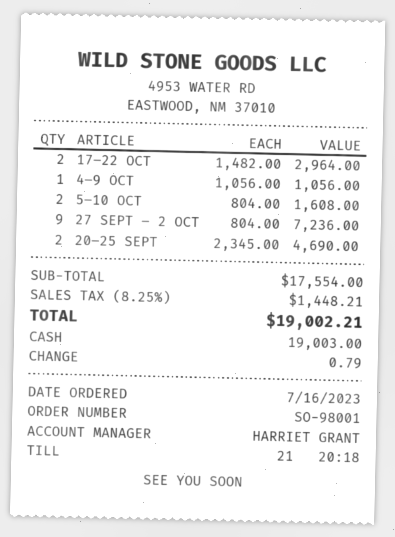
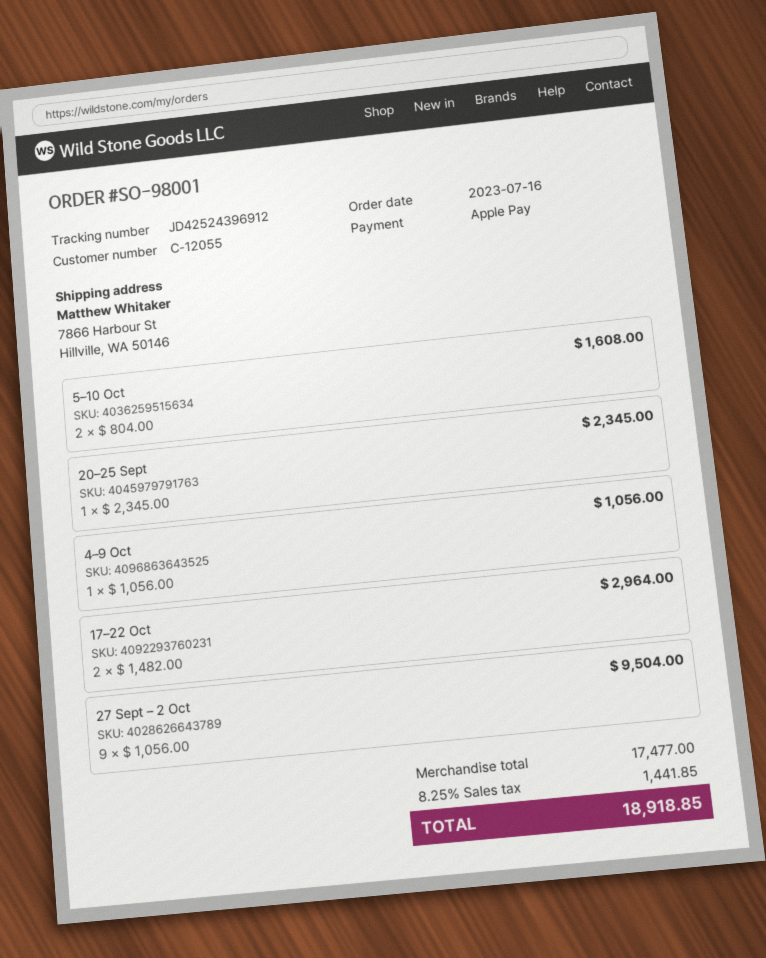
payment method: cash -> Apple Pay
27 SEPT – 2 OCT: 9 x 804.00 = 7236.00 -> 9 x 1056.00 = 9504.00
20–25 SEPT: 2 x 2345.00 = 4690.00 -> 1 x 2345.00 = 2345.00
subtotal: 17554.00 -> 17477.00
tax: 8.25% = 1448.21 -> 8.25% = 1441.85
total: 19002.21 -> 18918.85

